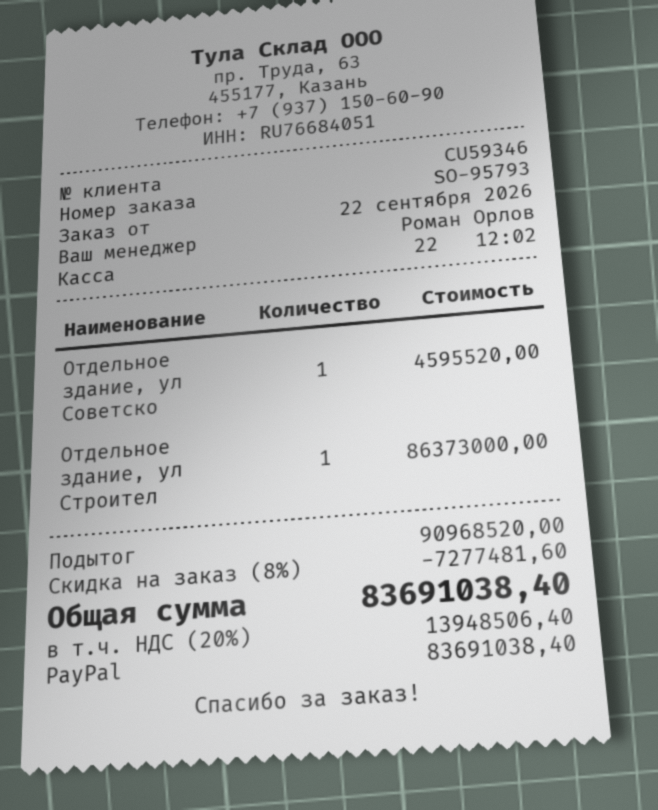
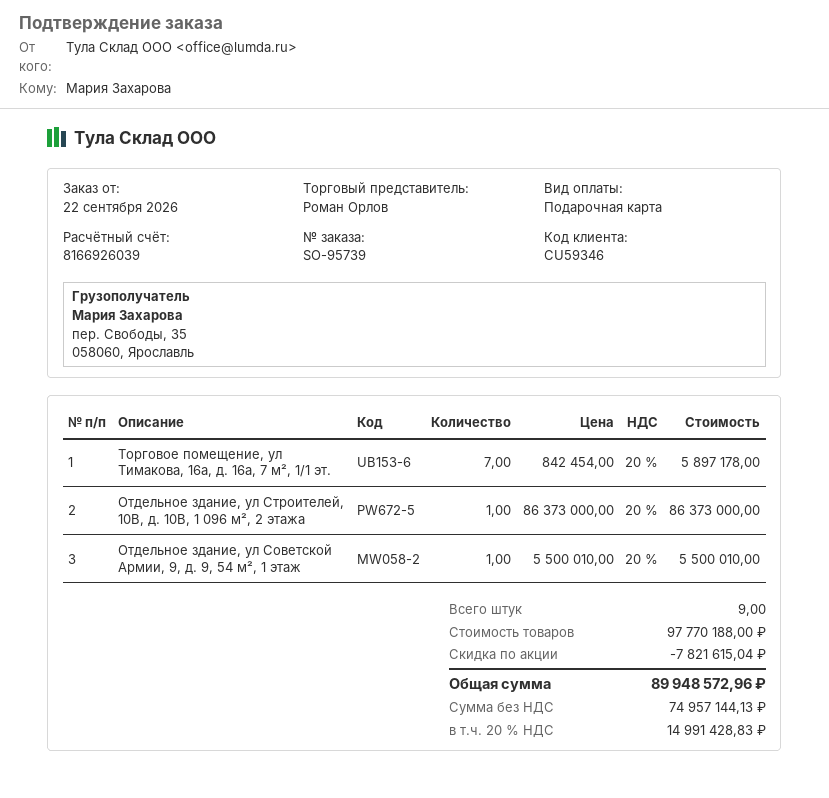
order number: SO-95793 -> SO-95739
payment method: PayPal -> gift card
Отдельное здание, ул Советско: 1 for 4595520.00 -> 1 for 5500010.00
Торговое помещение, ул Тимакова, 16а, д. 16а, 7 м², 1/1 эт.: none -> 7 for 5897178.00
subtotal: 90968520.00 -> 97770188.00
discount: 7277481.60 -> 7821615.04
tax: 20% = 13948506.40 -> 20% = 14991428.83
total: 83691038.40 -> 89948572.96

